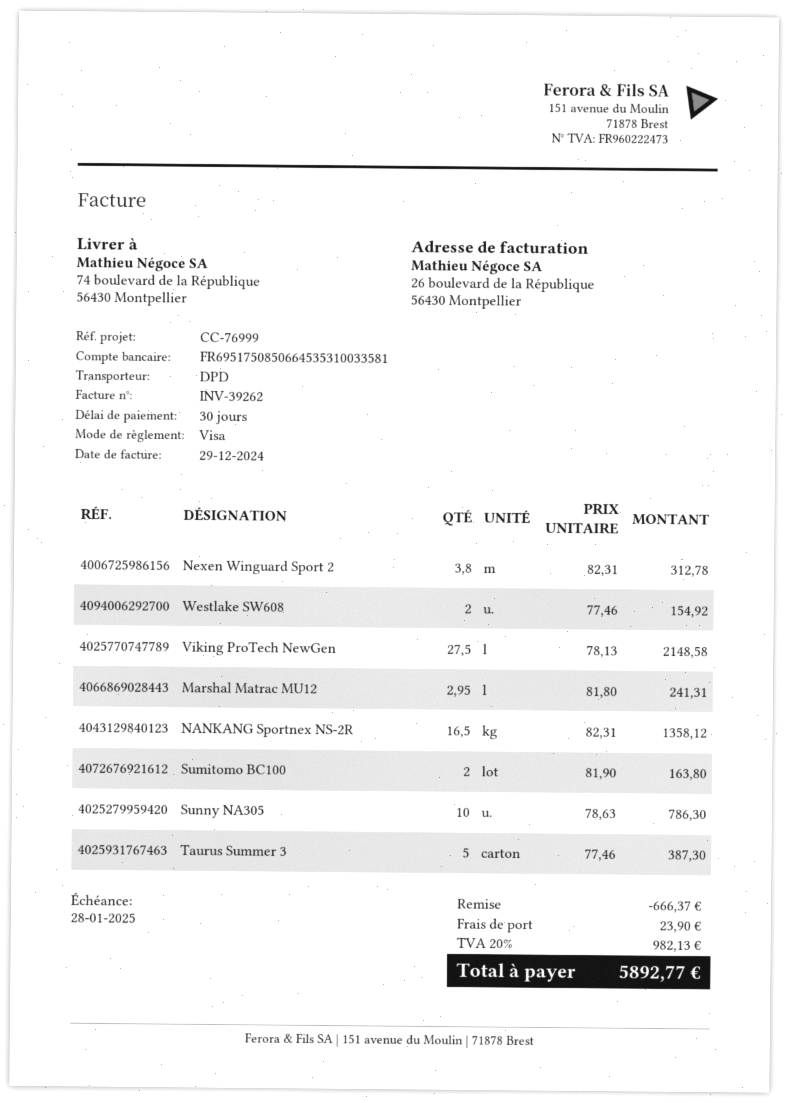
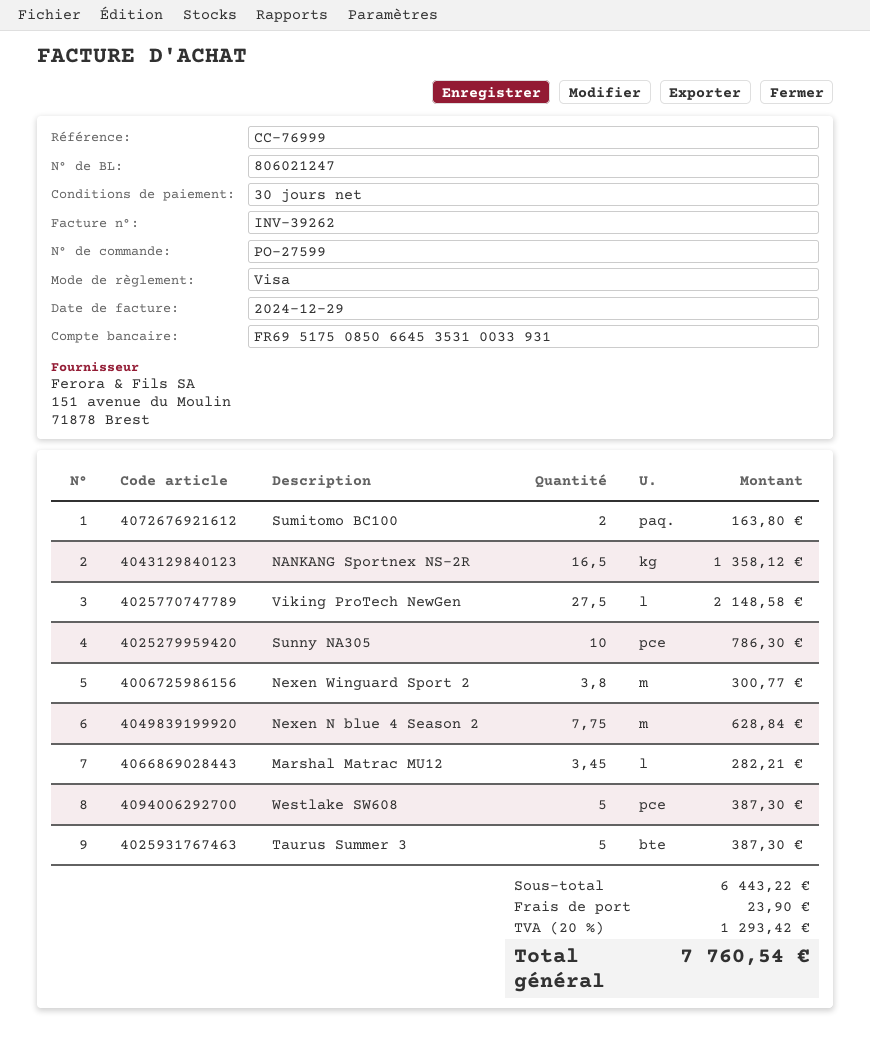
bank account: FR6951750850664535310033581 -> FR6951750850664535310033931
Nexen Winguard Sport 2: 3.8 for 312.78 -> 3.8 for 300.77
Westlake SW608: 2 for 154.92 -> 5 for 387.30
Marshal Matrac MU12: 2.95 for 241.31 -> 3.45 for 282.21
Nexen N blue 4 Season 2: none -> 7.75 for 628.84
discount: 666.37 -> none
tax: 20% = 982.13 -> 20% = 1293.42
total: 5892.77 -> 7760.54

